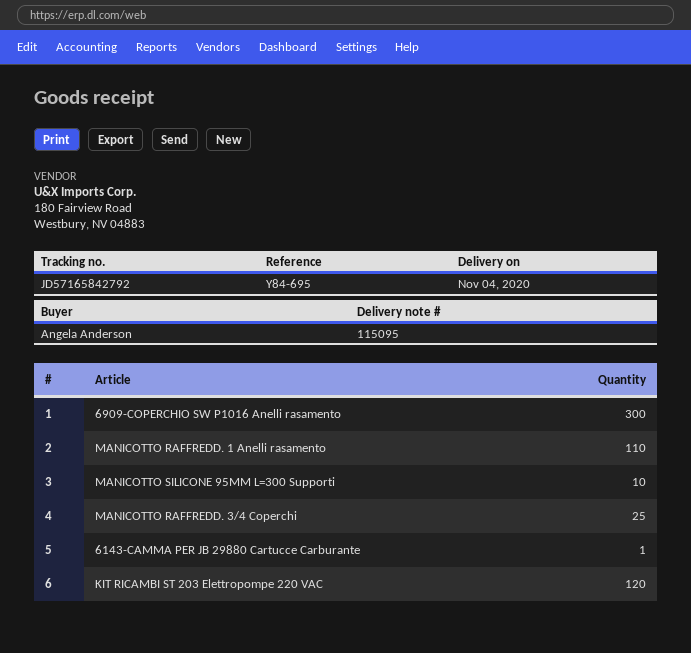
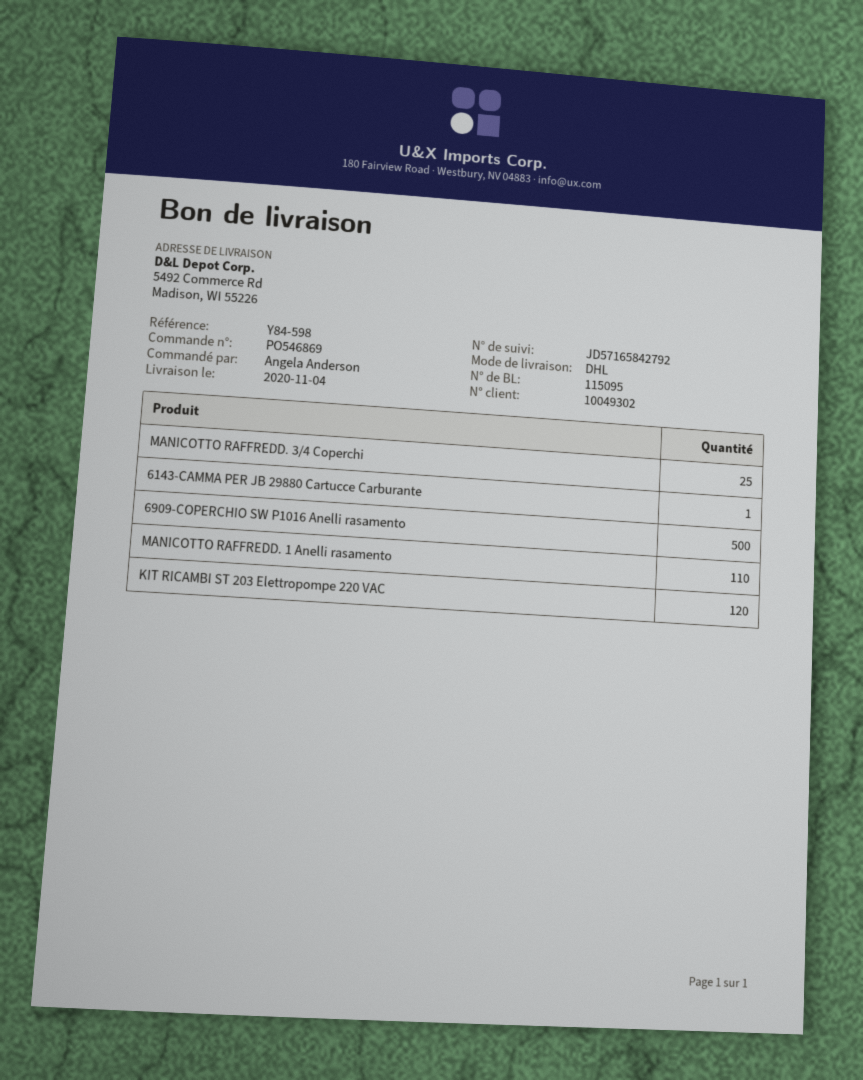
reference: Y84-695 -> Y84-598
6909-COPERCHIO SW P1016 Anelli rasamento: 300 -> 500
MANICOTTO SILICONE 95MM L=300 Supporti: 10 -> none

